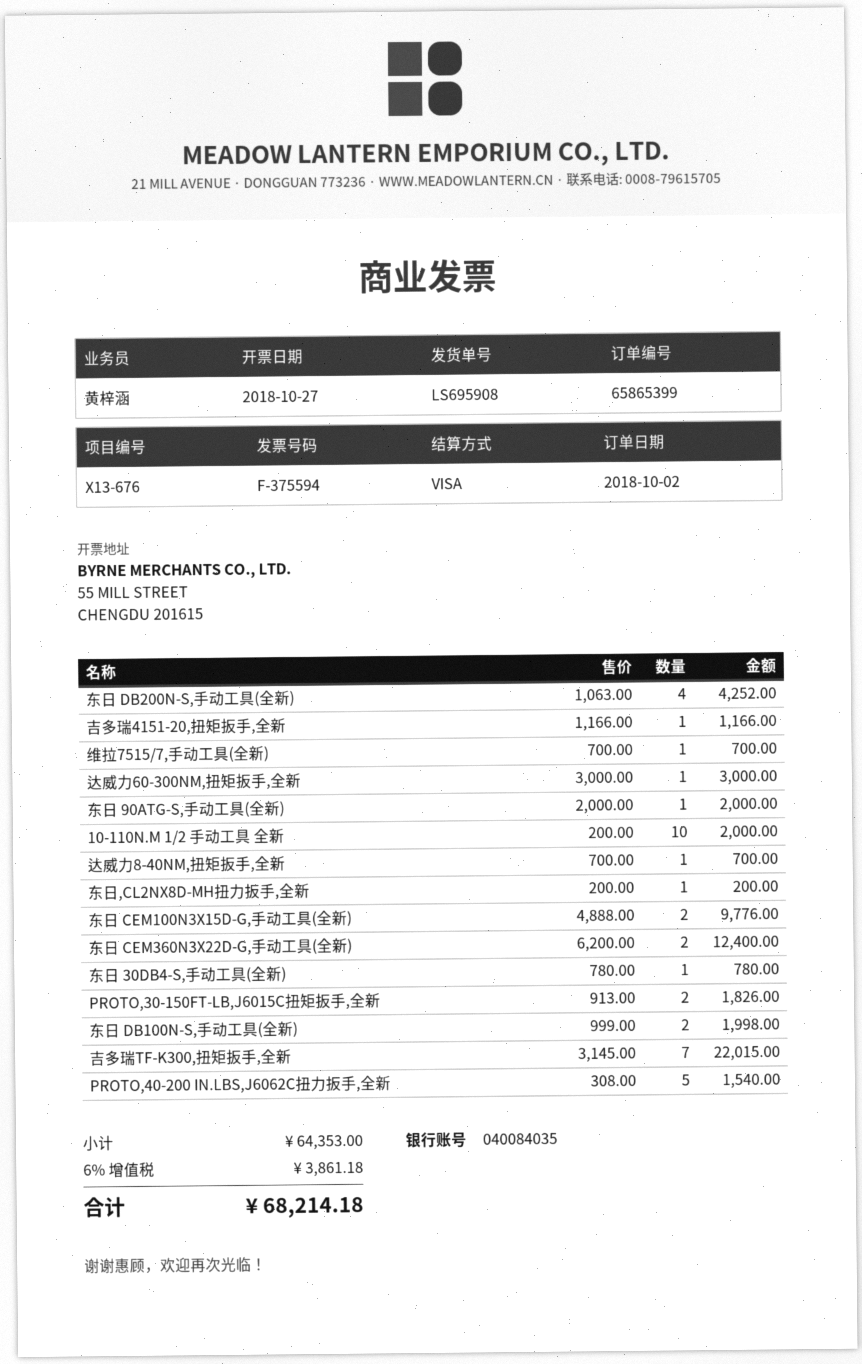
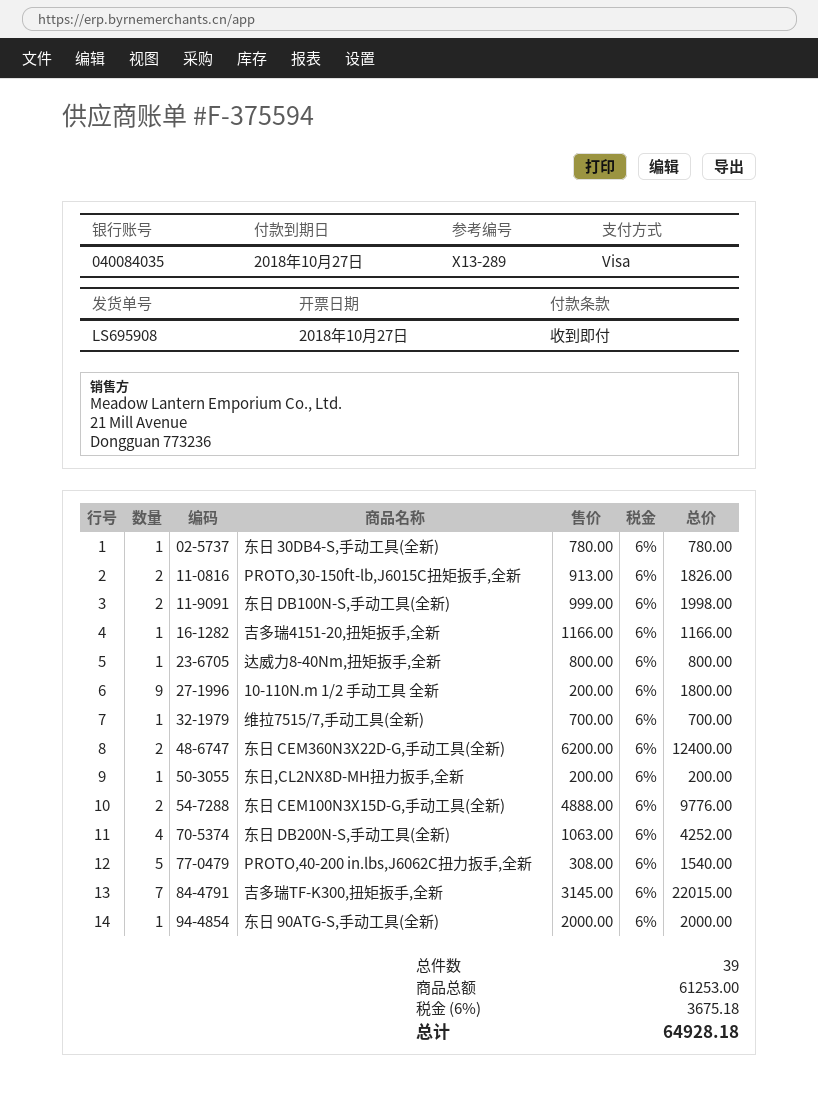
reference: X13-676 -> X13-289
达威力60-300NM,扭矩扳手,全新: 1 x 3000.00 = 3000.00 -> none
10-110N.M 1/2 手动工具 全新: 10 x 200.00 = 2000.00 -> 9 x 200.00 = 1800.00
达威力8-40NM,扭矩扳手,全新: 1 x 700.00 = 700.00 -> 1 x 800.00 = 800.00
subtotal: 64353.00 -> 61253.00
tax: 6% = 3861.18 -> 6% = 3675.18
total: 68214.18 -> 64928.18

